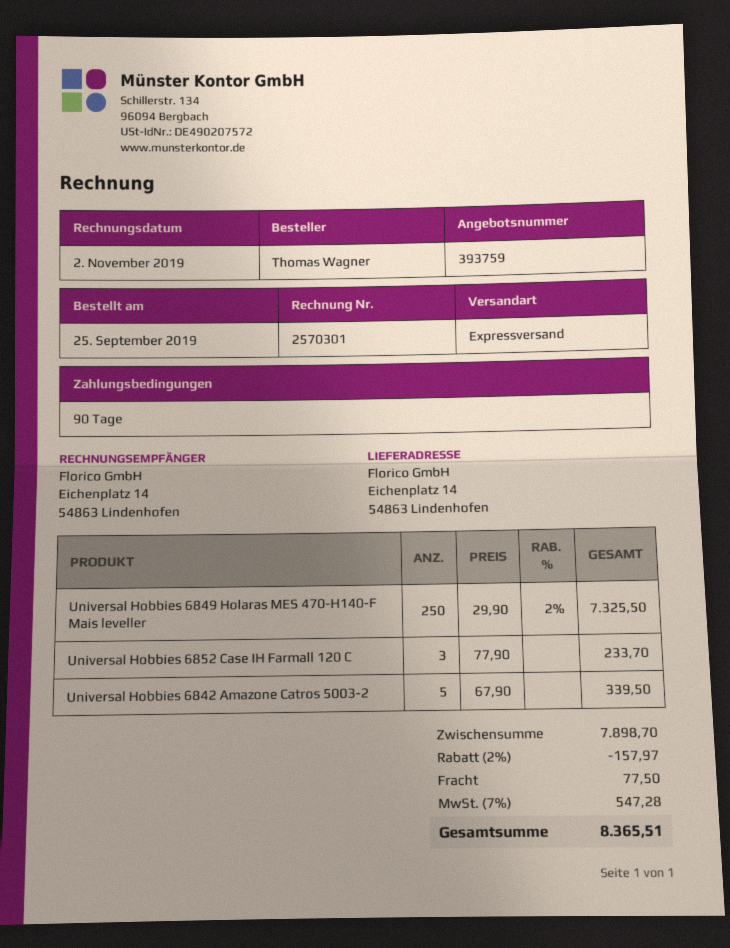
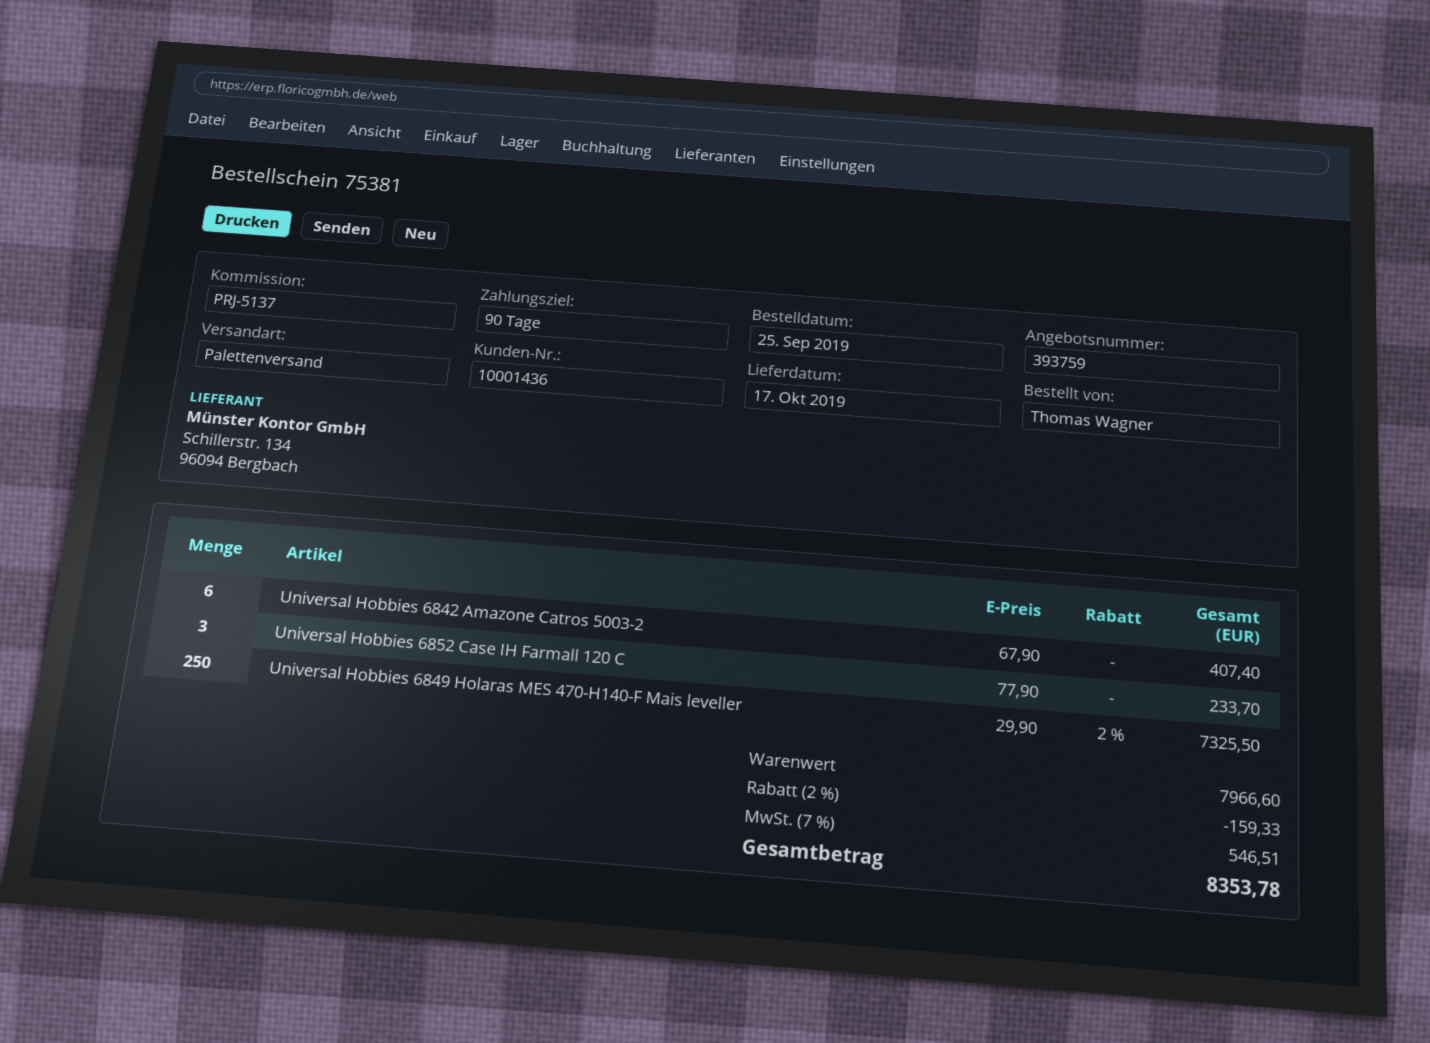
shipping method: express -> pallet freight
Universal Hobbies 6842 Amazone Catros 5003-2: 5 x 67.90 = 339.50 -> 6 x 67.90 = 407.40
subtotal: 7898.70 -> 7966.60
discount: 2% = 157.97 -> 2% = 159.33
shipping: 77.50 -> none
tax: 7% = 547.28 -> 7% = 546.51
total: 8365.51 -> 8353.78

